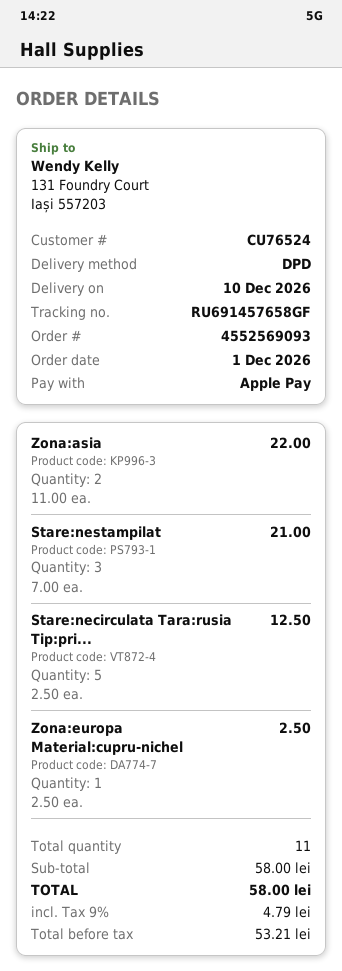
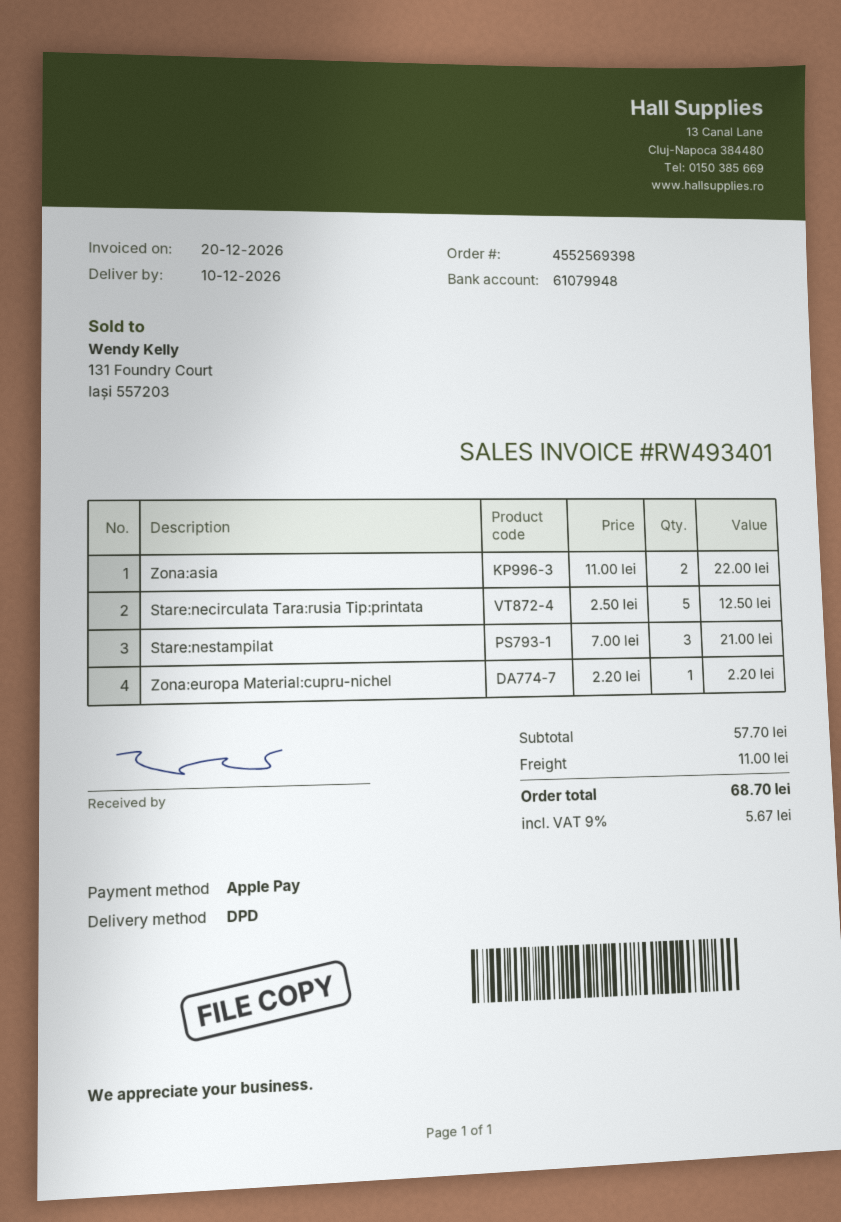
order number: 4552569093 -> 4552569398
Zona:europa Material:cupru-nichel: 1 x 2.50 = 2.50 -> 1 x 2.20 = 2.20
subtotal: 58.00 -> 57.70
shipping: none -> 11.00
tax: 9% = 4.79 -> 9% = 5.67
total: 58.00 -> 68.70

